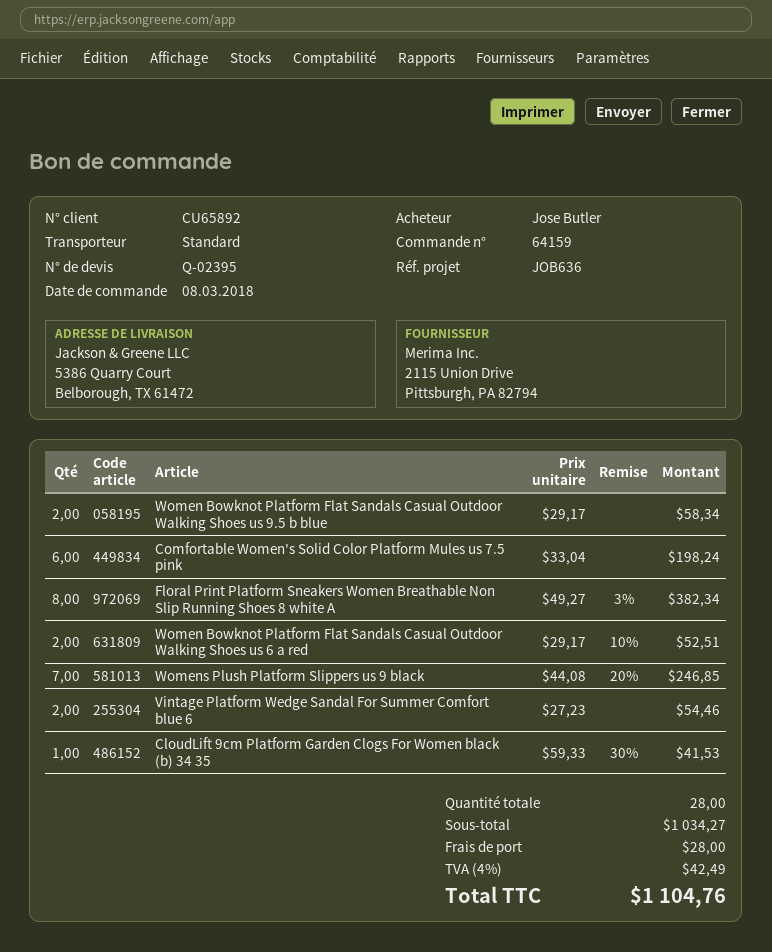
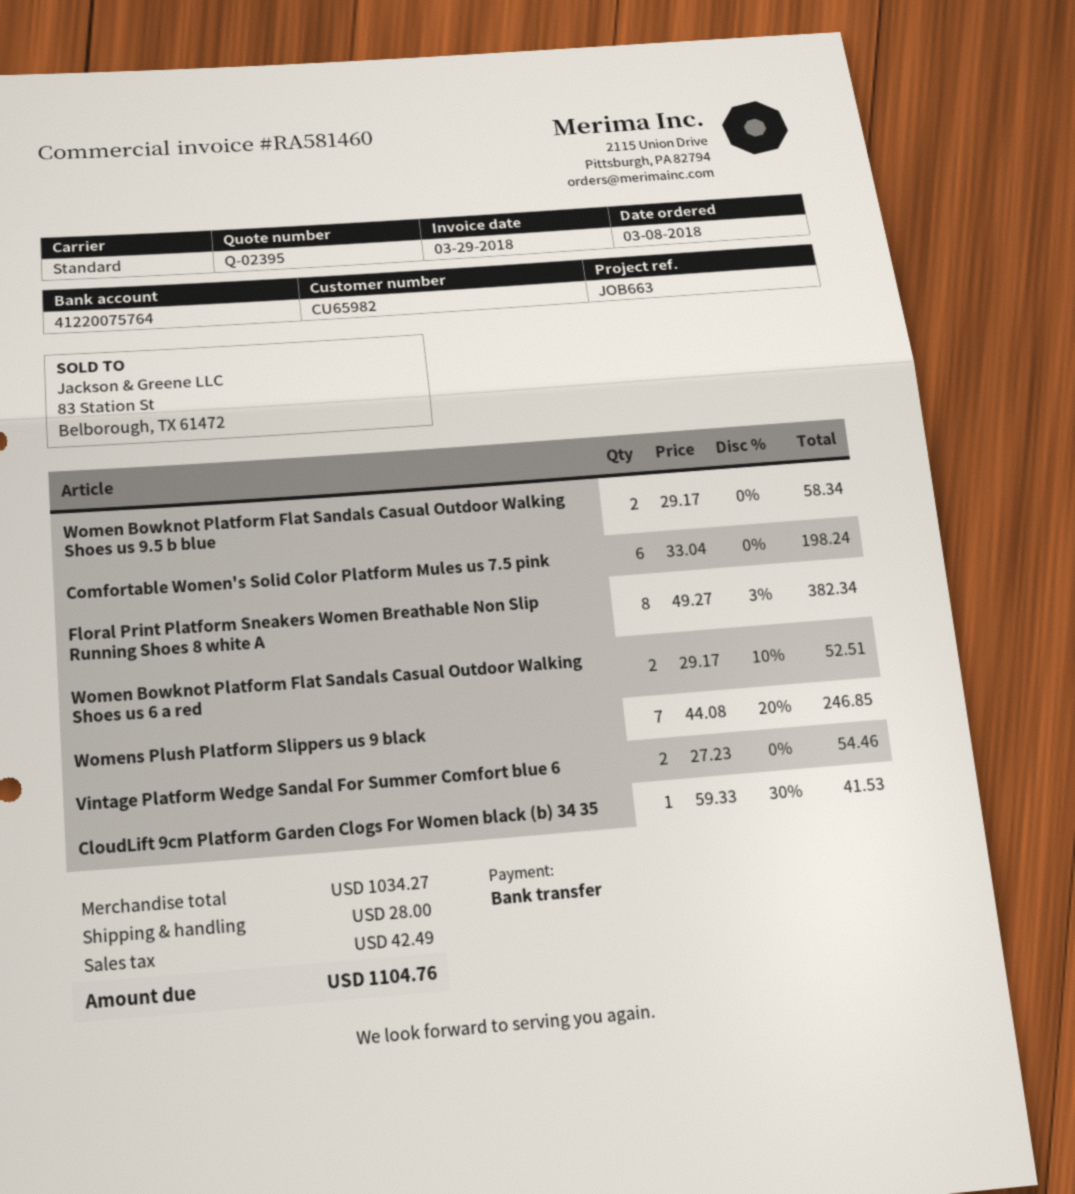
customer number: CU65892 -> CU65982
reference: JOB636 -> JOB663

